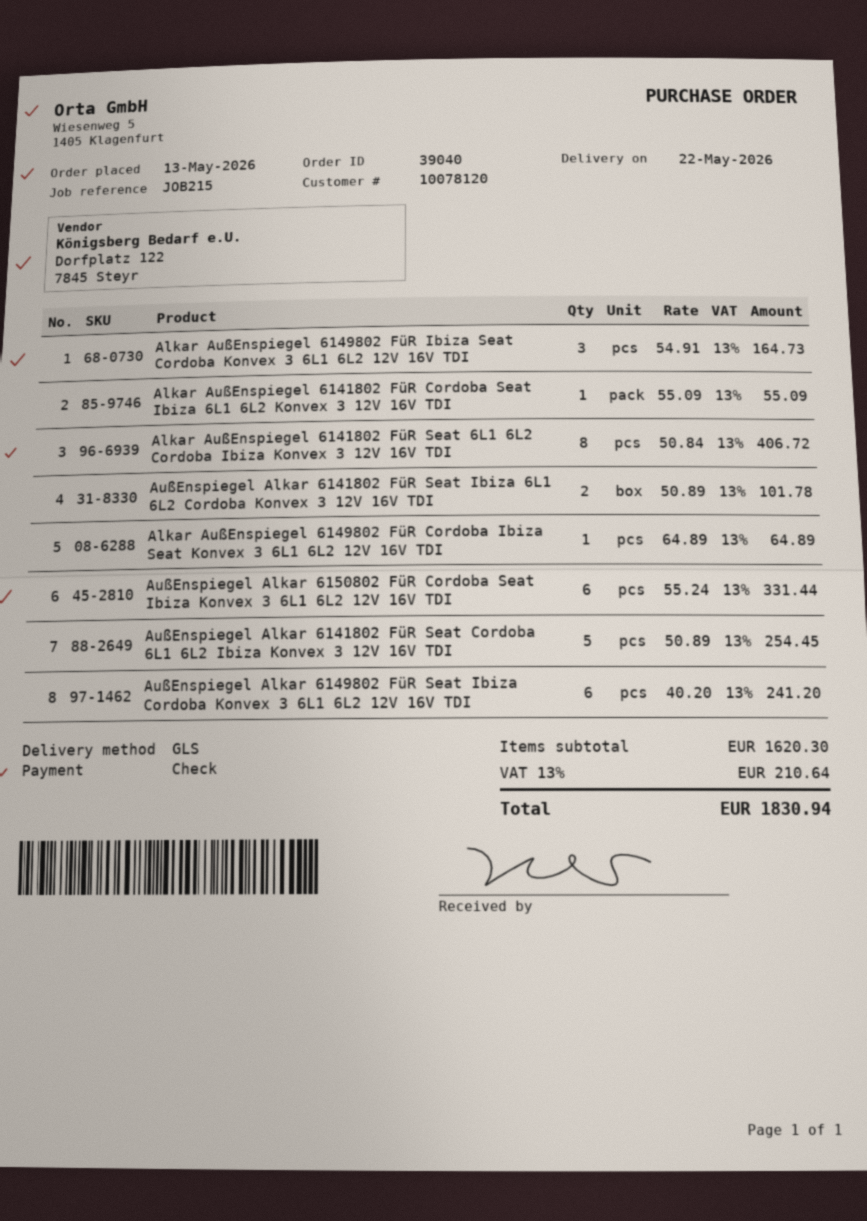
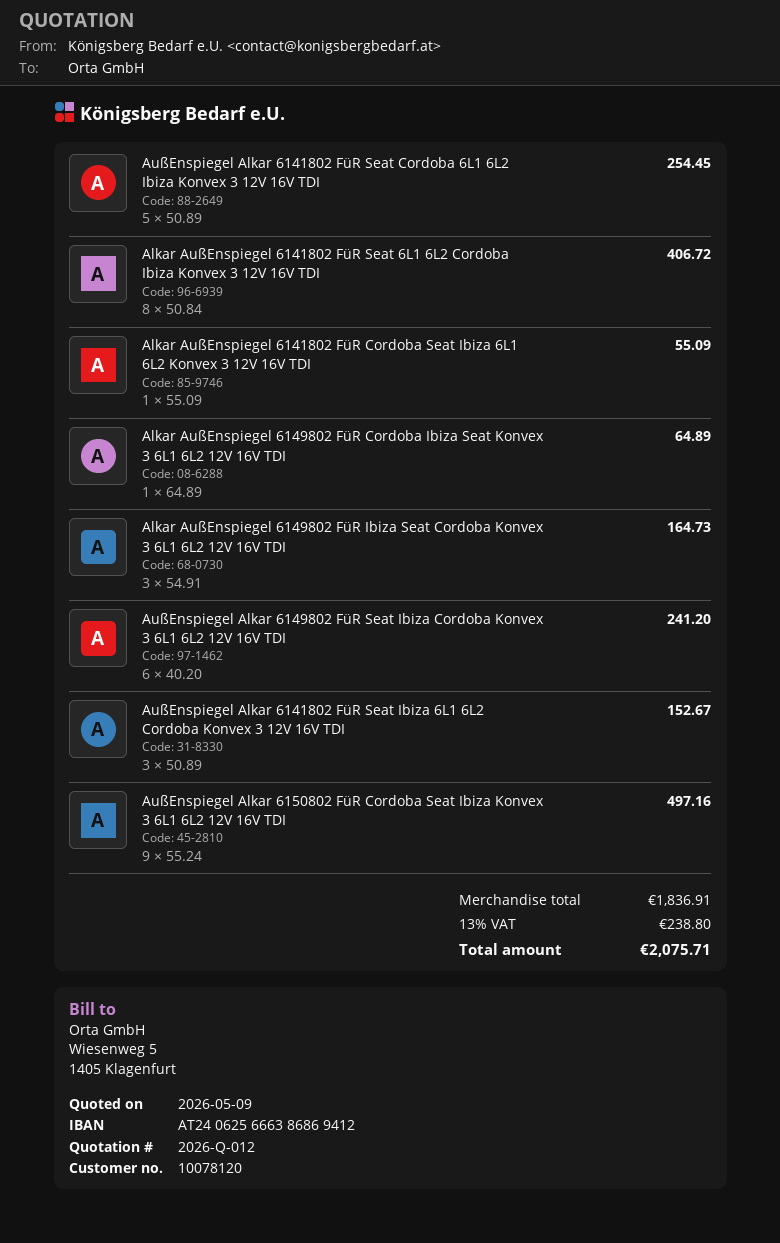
AußEnspiegel Alkar 6141802 FüR Seat Ibiza 6L1 6L2 Cordoba Konvex 3 12V 16V TDI: 2 x 50.89 = 101.78 -> 3 x 50.89 = 152.67
AußEnspiegel Alkar 6150802 FüR Cordoba Seat Ibiza Konvex 3 6L1 6L2 12V 16V TDI: 6 x 55.24 = 331.44 -> 9 x 55.24 = 497.16
subtotal: 1620.30 -> 1836.91
tax: 13% = 210.64 -> 13% = 238.80
total: 1830.94 -> 2075.71

